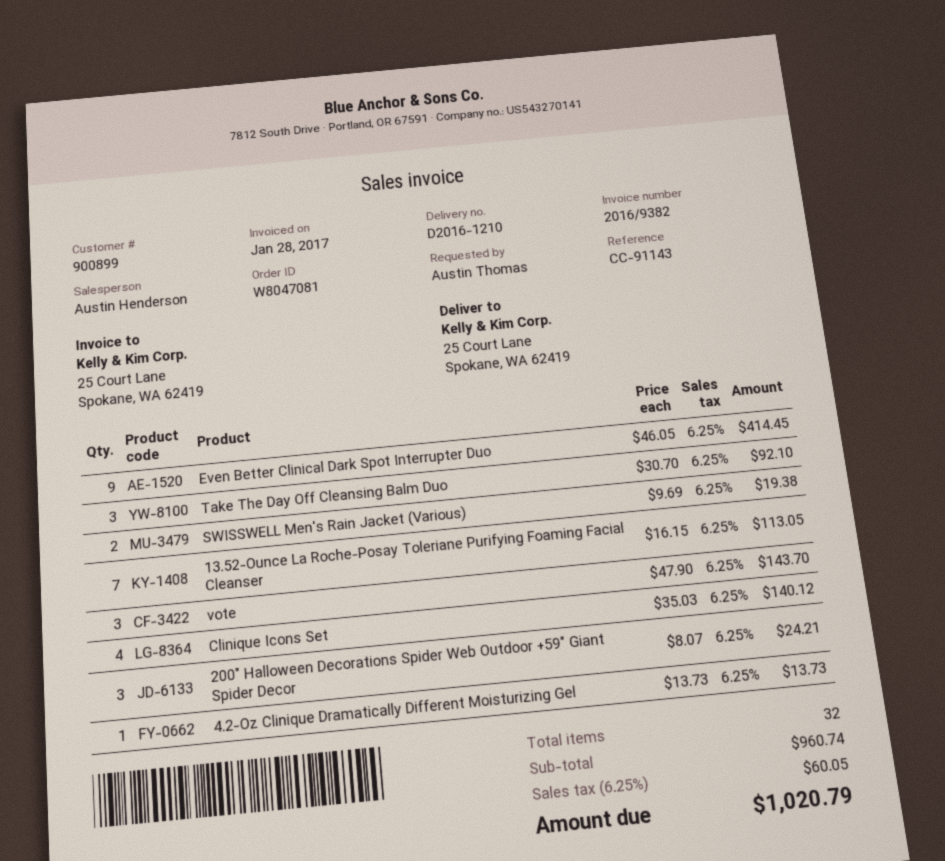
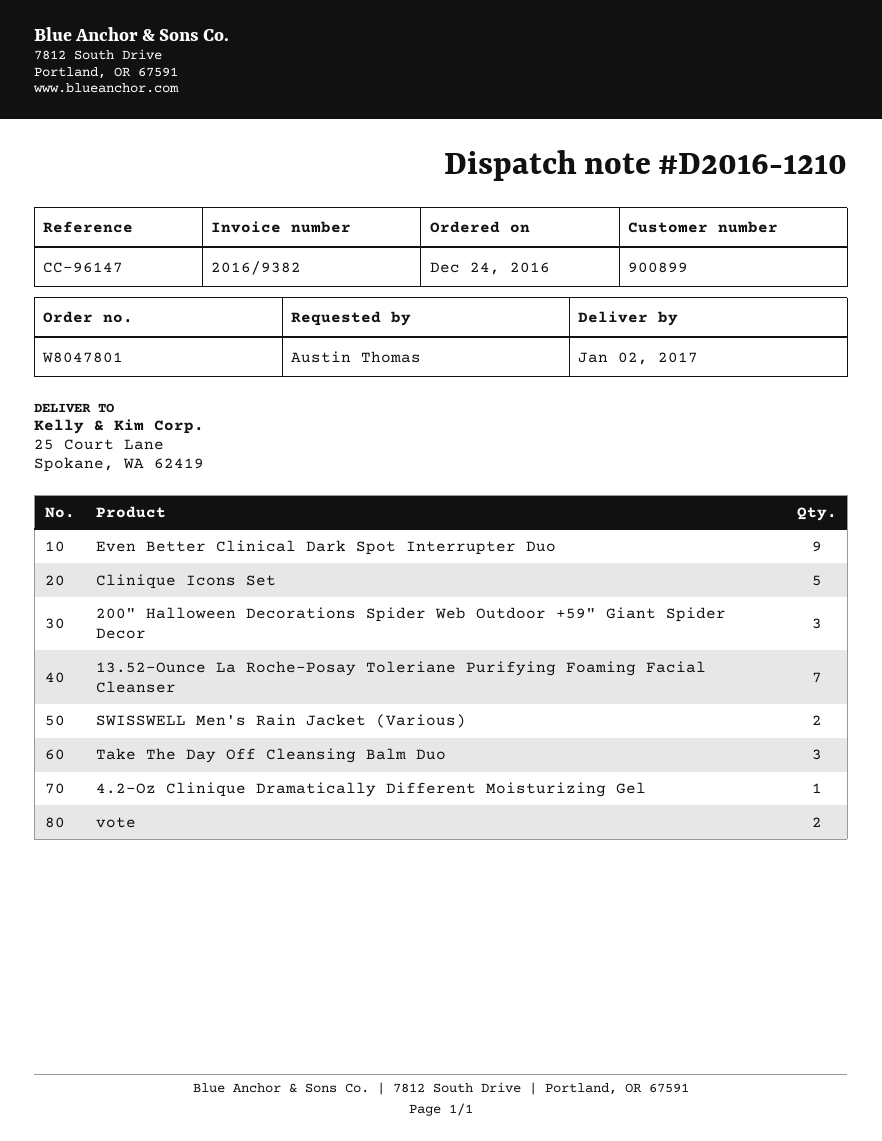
order number: W8047081 -> W8047801
reference: CC-91143 -> CC-96147
vote: 3 -> 2
Clinique Icons Set: 4 -> 5

